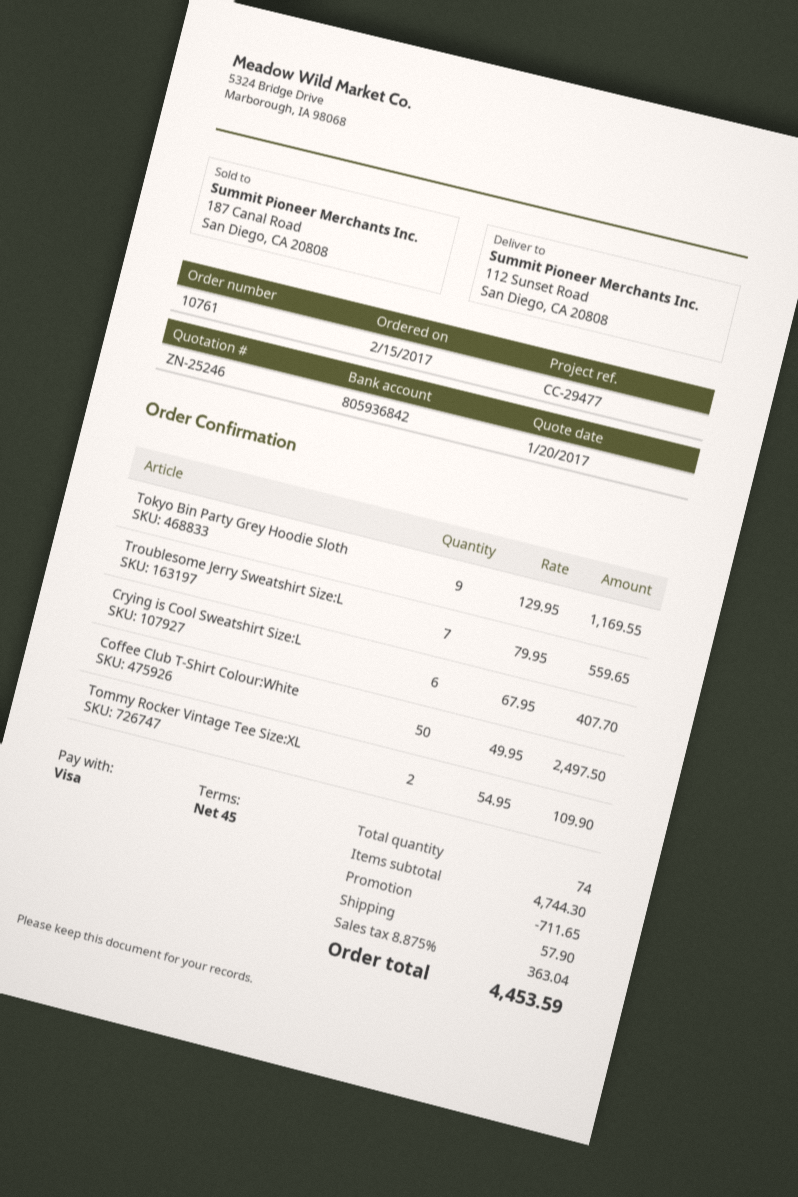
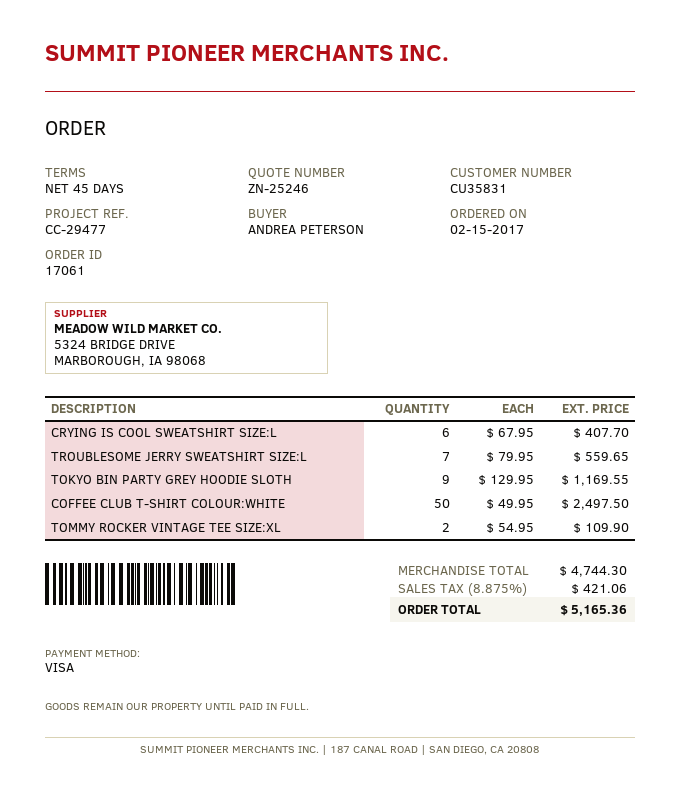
order number: 10761 -> 17061
discount: 711.65 -> none
shipping: 57.90 -> none
tax: 8.875% = 363.04 -> 8.875% = 421.06
total: 4453.59 -> 5165.36

